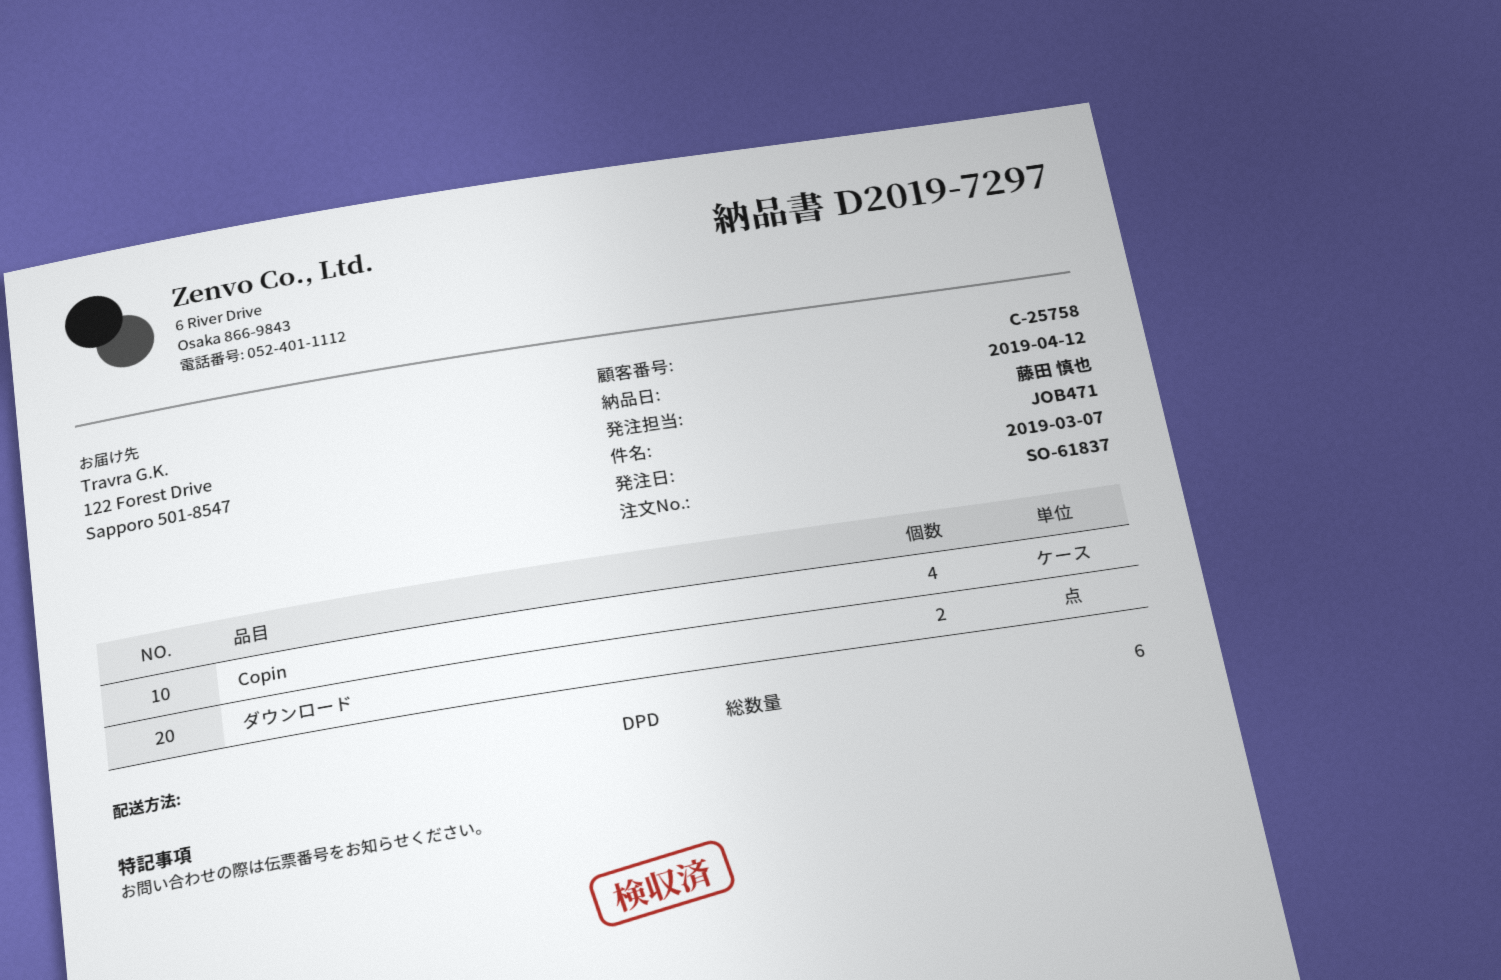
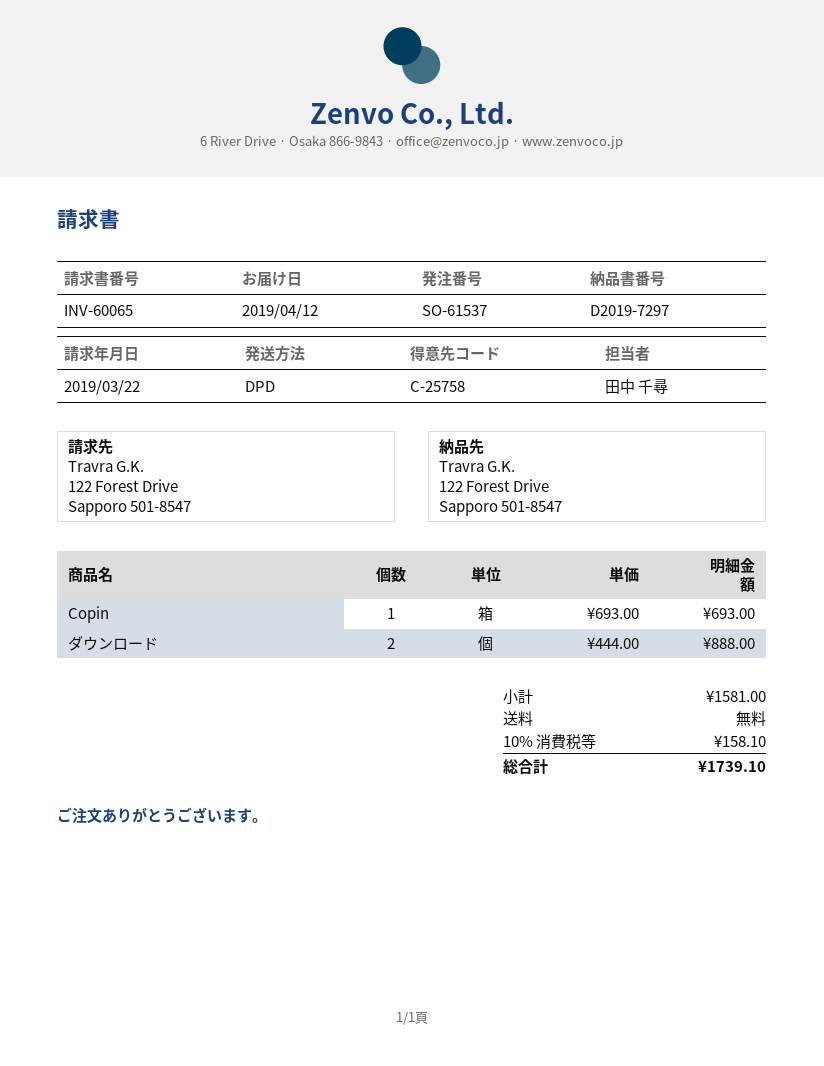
order number: SO-61837 -> SO-61537
Copin: 4 -> 1

